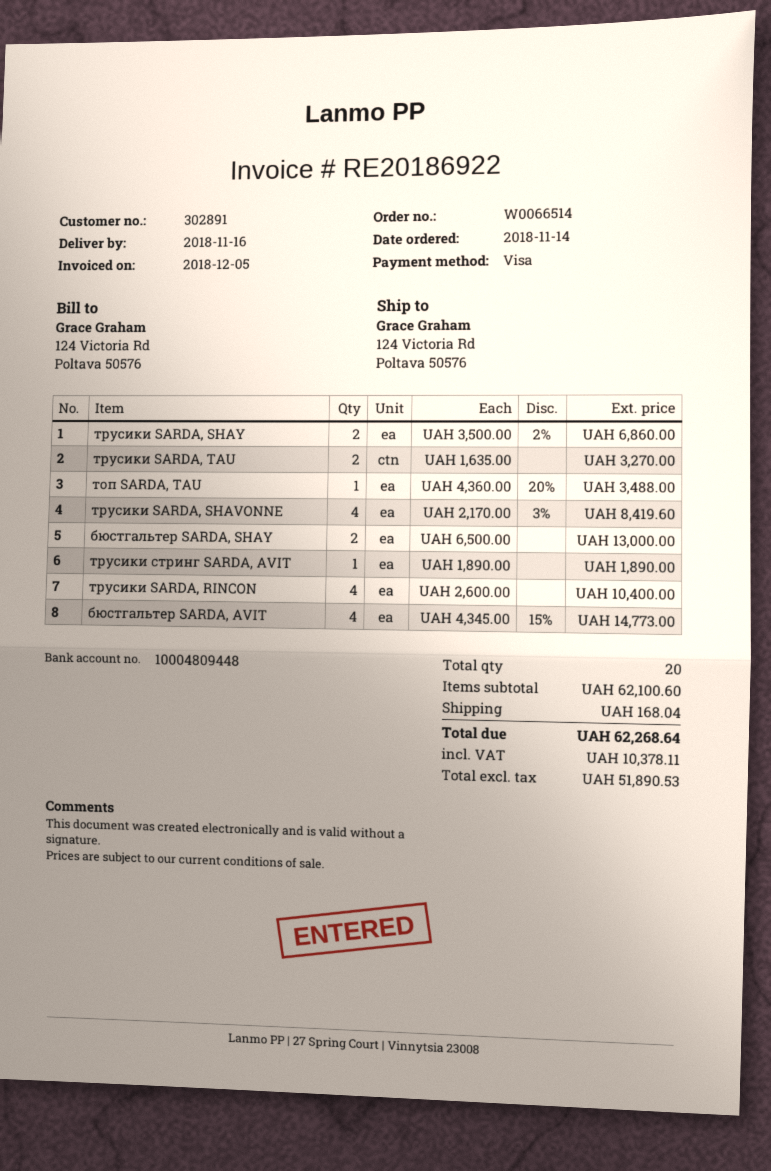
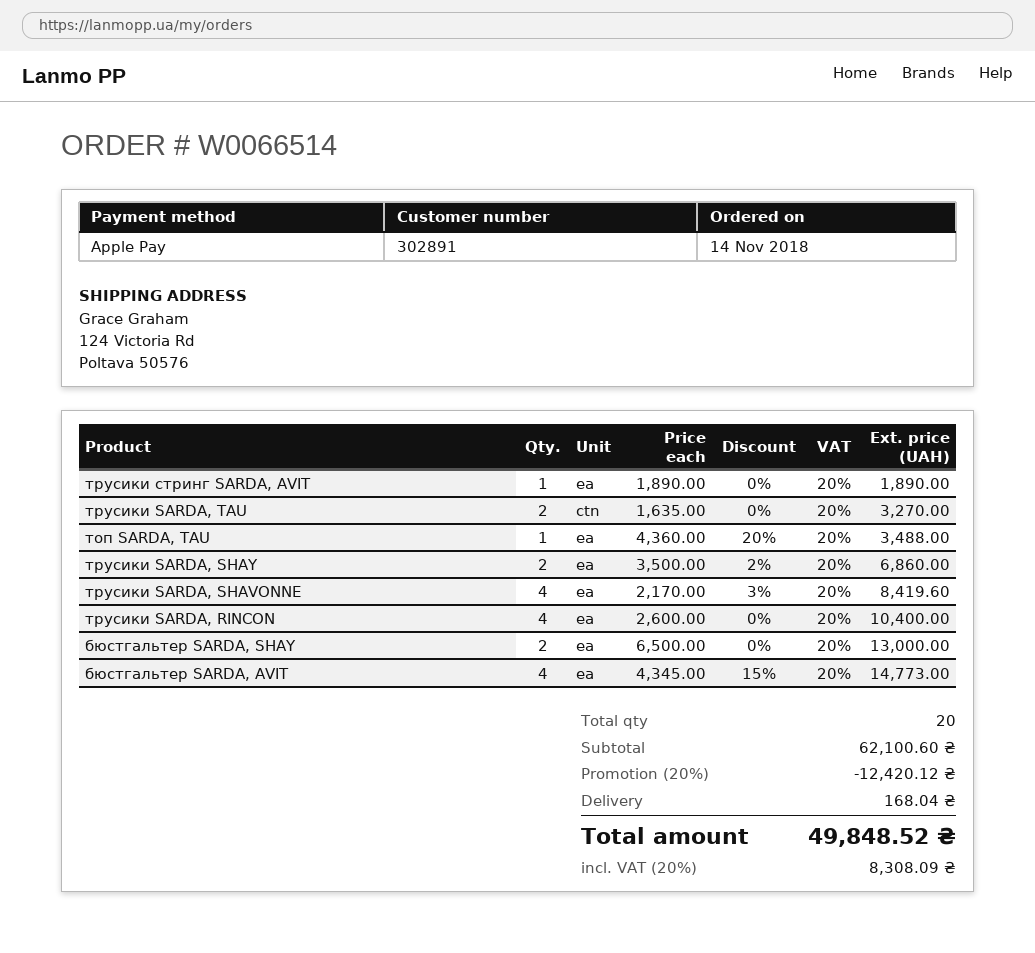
payment method: Visa -> Apple Pay
discount: none -> 20% = 12420.12
tax: 10378.11 -> 8308.09
total: 62268.64 -> 49848.52

